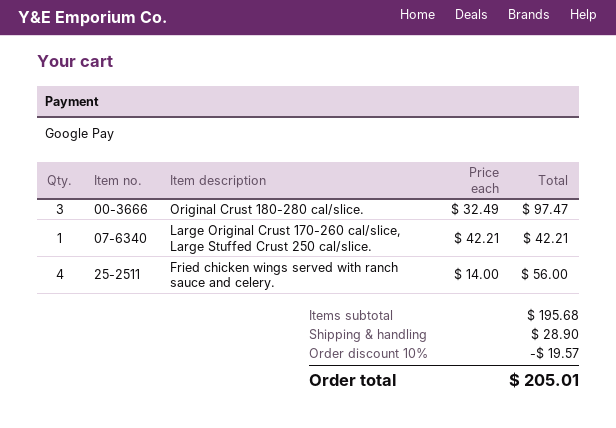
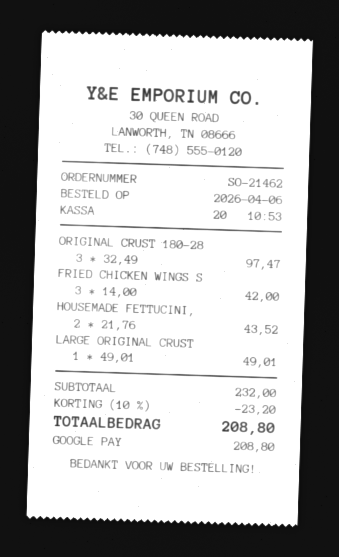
Large Original Crust 170-260 cal/slice, Large Stuffed Crust 250 cal/slice.: 1 x 42.21 = 42.21 -> 1 x 49.01 = 49.01
Fried chicken wings served with ranch sauce and celery.: 4 x 14.00 = 56.00 -> 3 x 14.00 = 42.00
HOUSEMADE FETTUCINI,: none -> 2 x 21.76 = 43.52
subtotal: 195.68 -> 232.00
discount: 10% = 19.57 -> 10% = 23.20
shipping: 28.90 -> none
total: 205.01 -> 208.80

